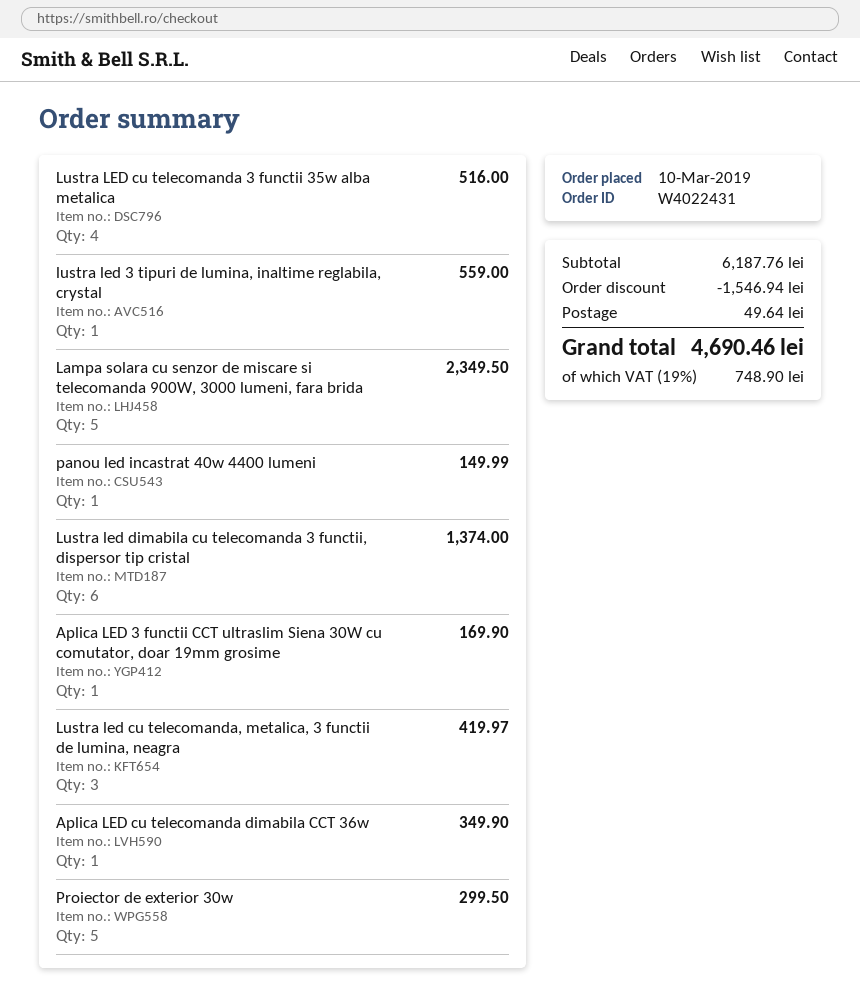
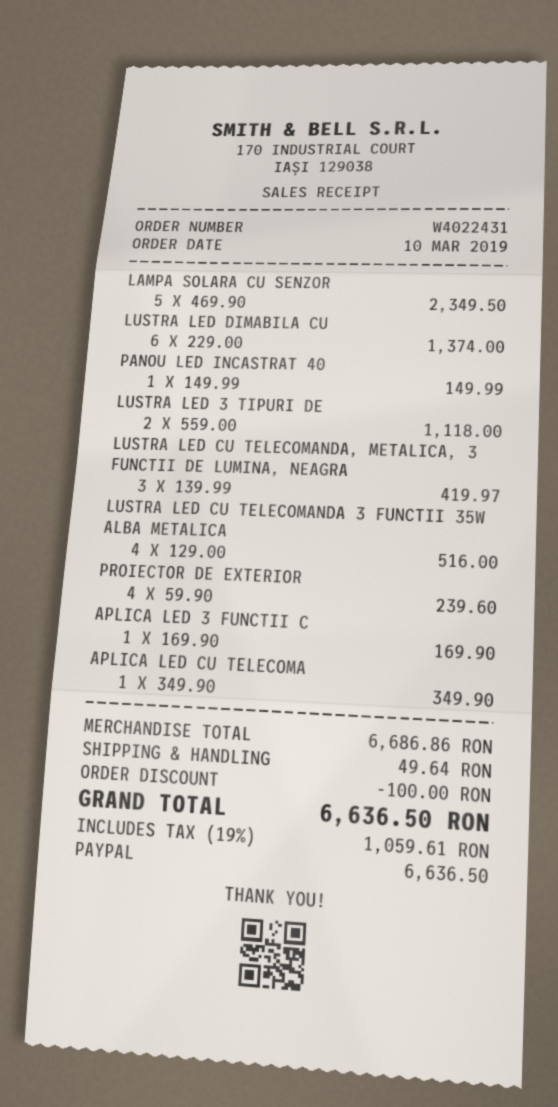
lustra led 3 tipuri de lumina, inaltime reglabila, crystal: 1 for 559.00 -> 2 for 1118.00
Proiector de exterior 30w: 5 for 299.50 -> 4 for 239.60
subtotal: 6187.76 -> 6686.86
discount: 1546.94 -> 100.00
tax: 19% = 748.90 -> 19% = 1059.61
total: 4690.46 -> 6636.50

